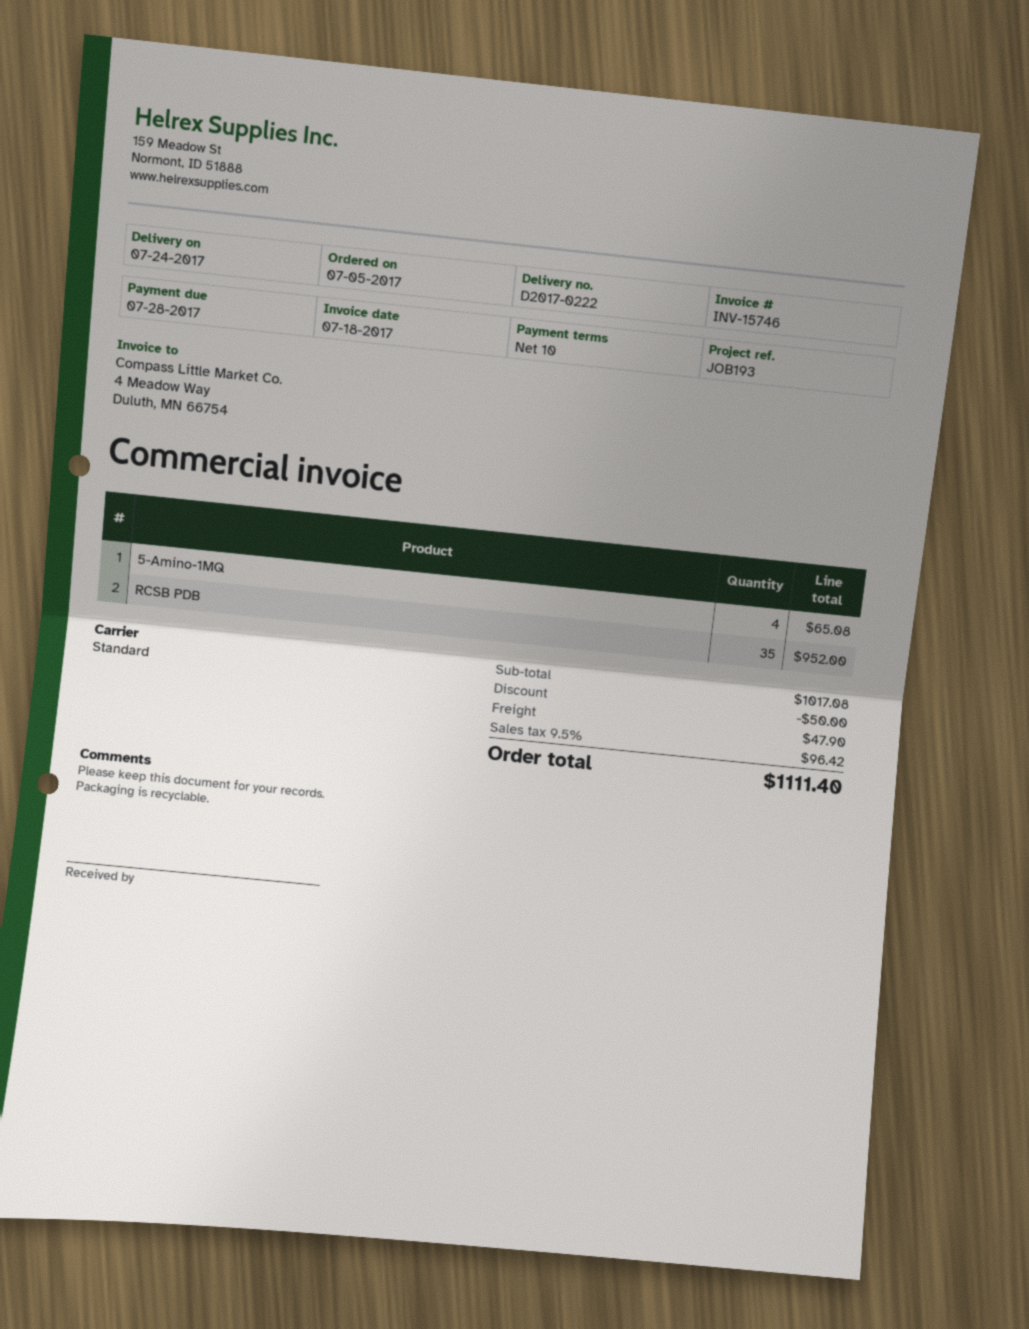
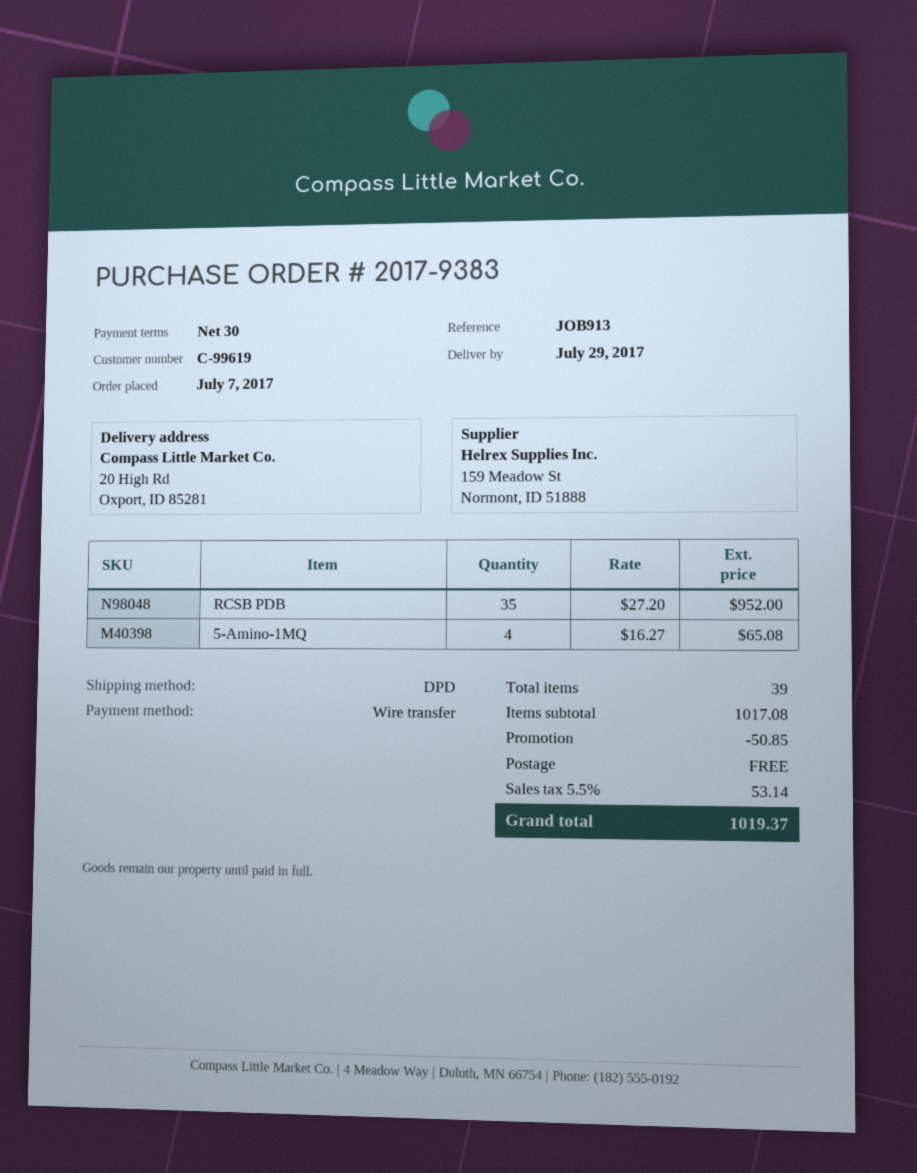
order date: 2017-07-05 -> 2017-07-07
delivery date: 2017-07-24 -> 2017-07-29
payment terms: 10 days -> 30 days
reference: JOB193 -> JOB913
shipping method: standard -> DPD
discount: 50.00 -> 50.85
shipping: 47.90 -> 0.00
tax: 9.5% = 96.42 -> 5.5% = 53.14
total: 1111.40 -> 1019.37

